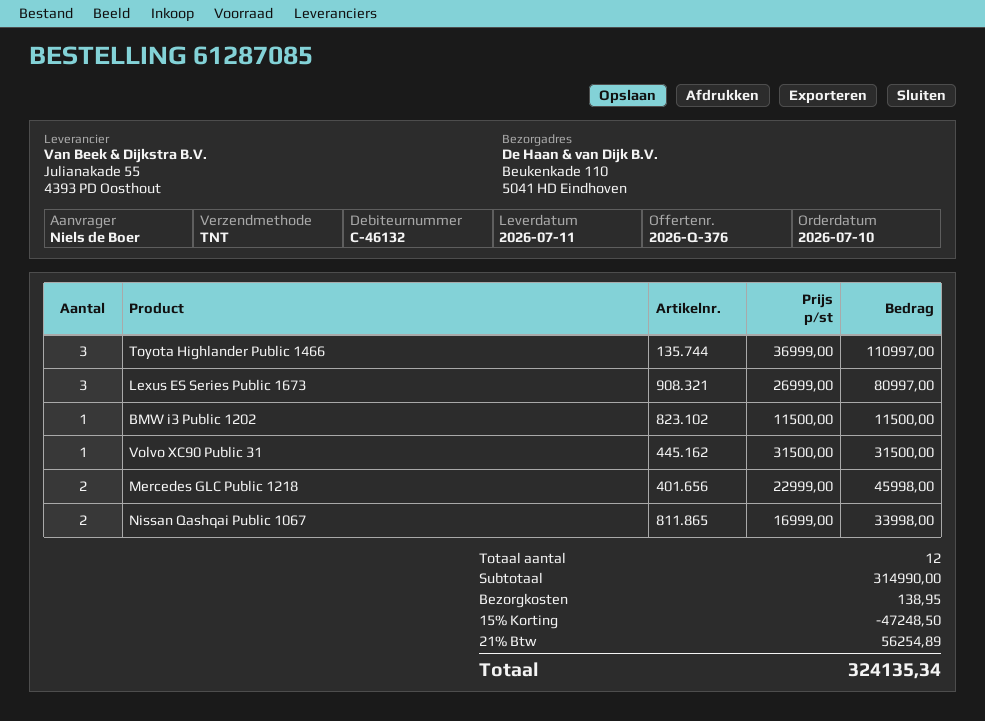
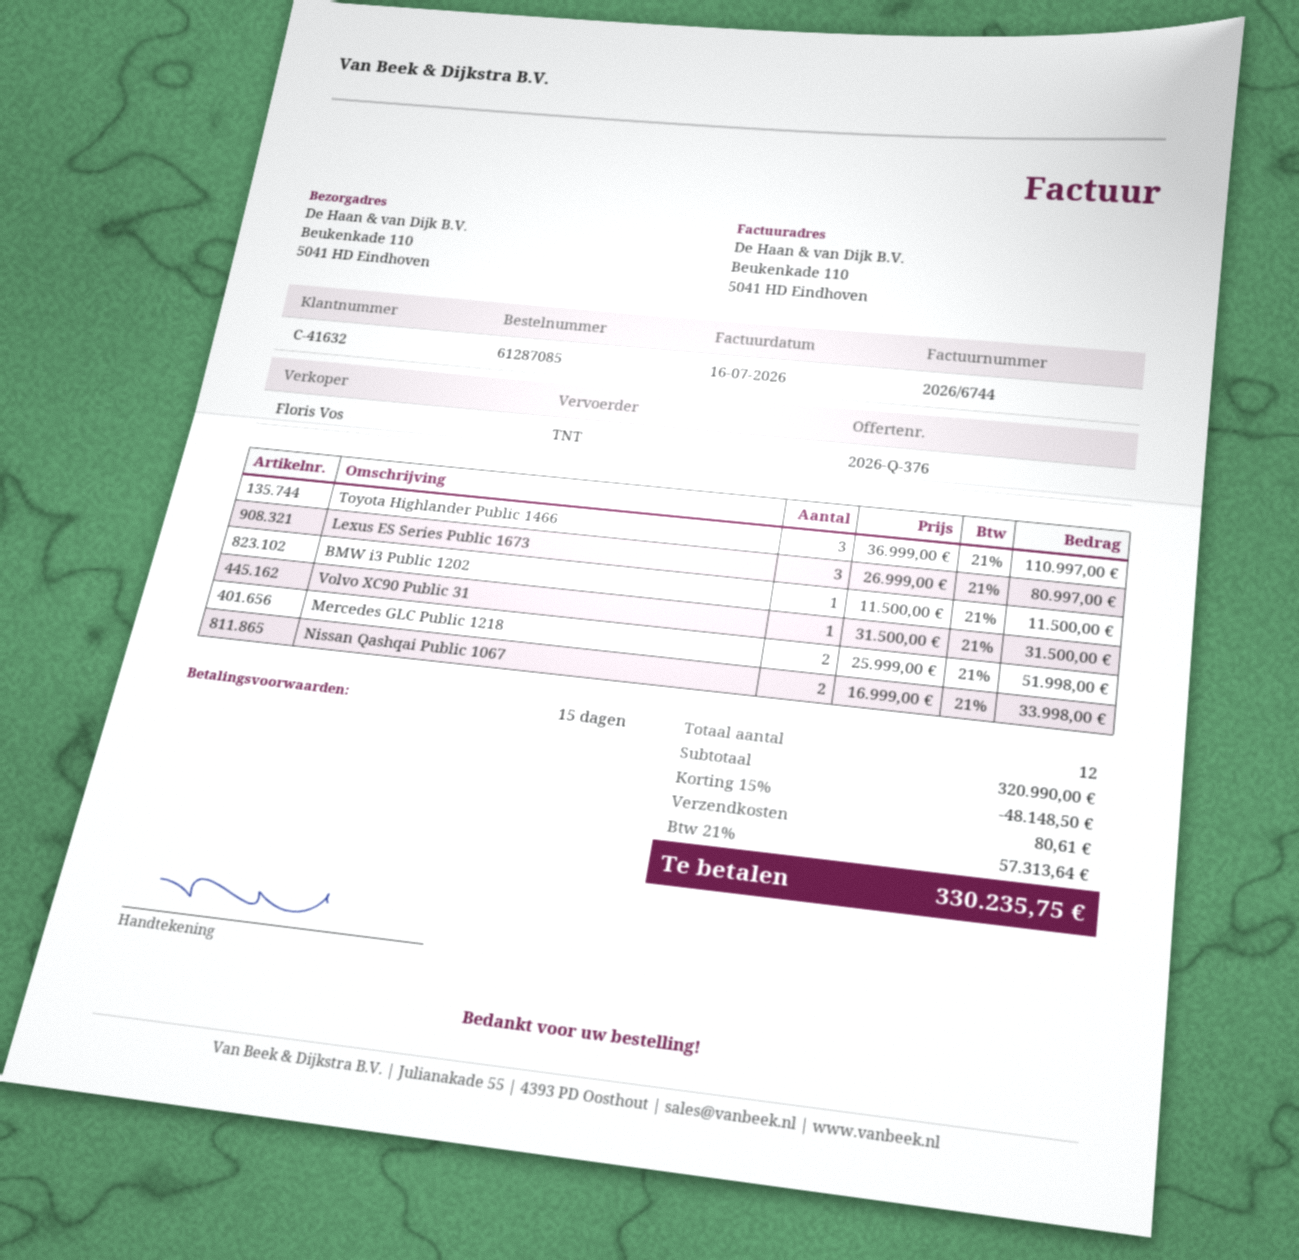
customer number: C-46132 -> C-41632
Mercedes GLC Public 1218: 2 x 22999.00 = 45998.00 -> 2 x 25999.00 = 51998.00
subtotal: 314990.00 -> 320990.00
discount: 15% = 47248.50 -> 15% = 48148.50
shipping: 138.95 -> 80.61
tax: 21% = 56254.89 -> 21% = 57313.64
total: 324135.34 -> 330235.75

